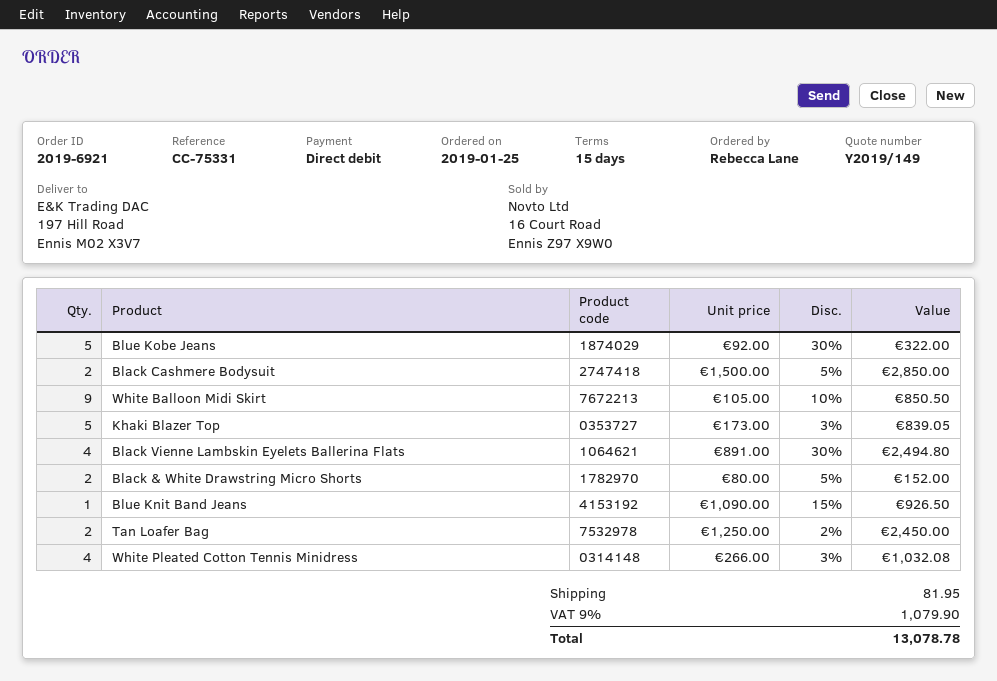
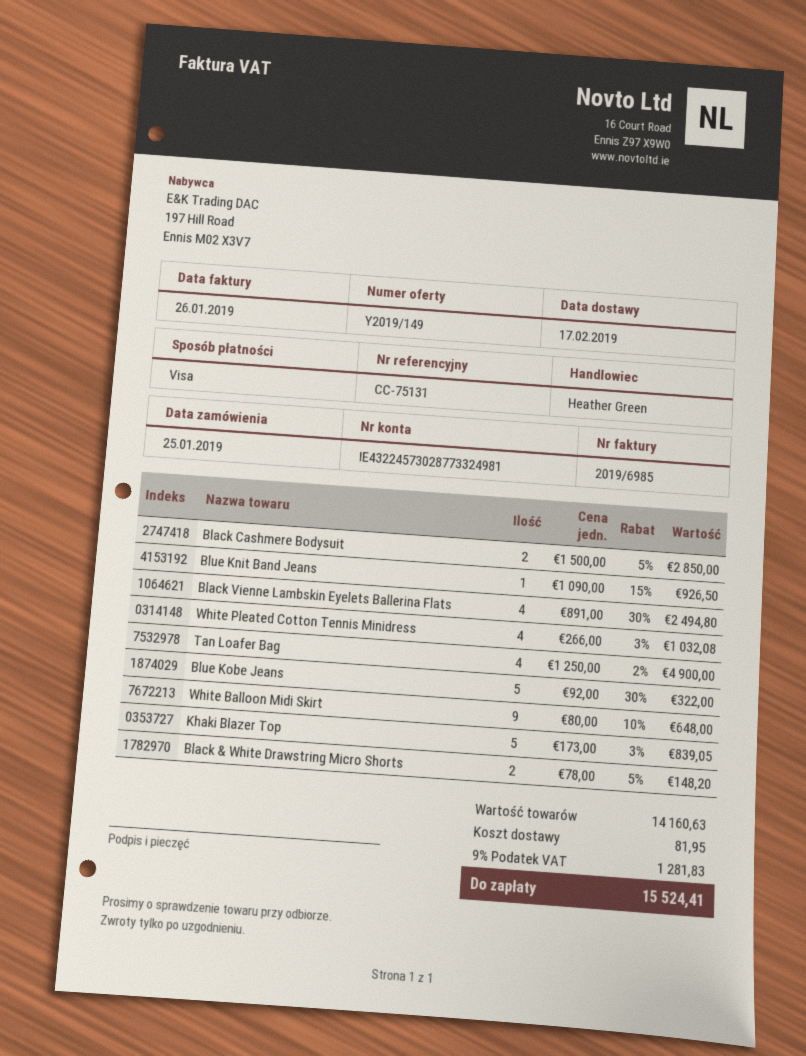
reference: CC-75331 -> CC-75131
payment method: direct debit -> Visa
White Balloon Midi Skirt: 9 x 105.00 - 10% = 850.50 -> 9 x 80.00 - 10% = 648.00
Black & White Drawstring Micro Shorts: 2 x 80.00 - 5% = 152.00 -> 2 x 78.00 - 5% = 148.20
Tan Loafer Bag: 2 x 1250.00 - 2% = 2450.00 -> 4 x 1250.00 - 2% = 4900.00
tax: 9% = 1079.90 -> 9% = 1281.83
total: 13078.78 -> 15524.41

